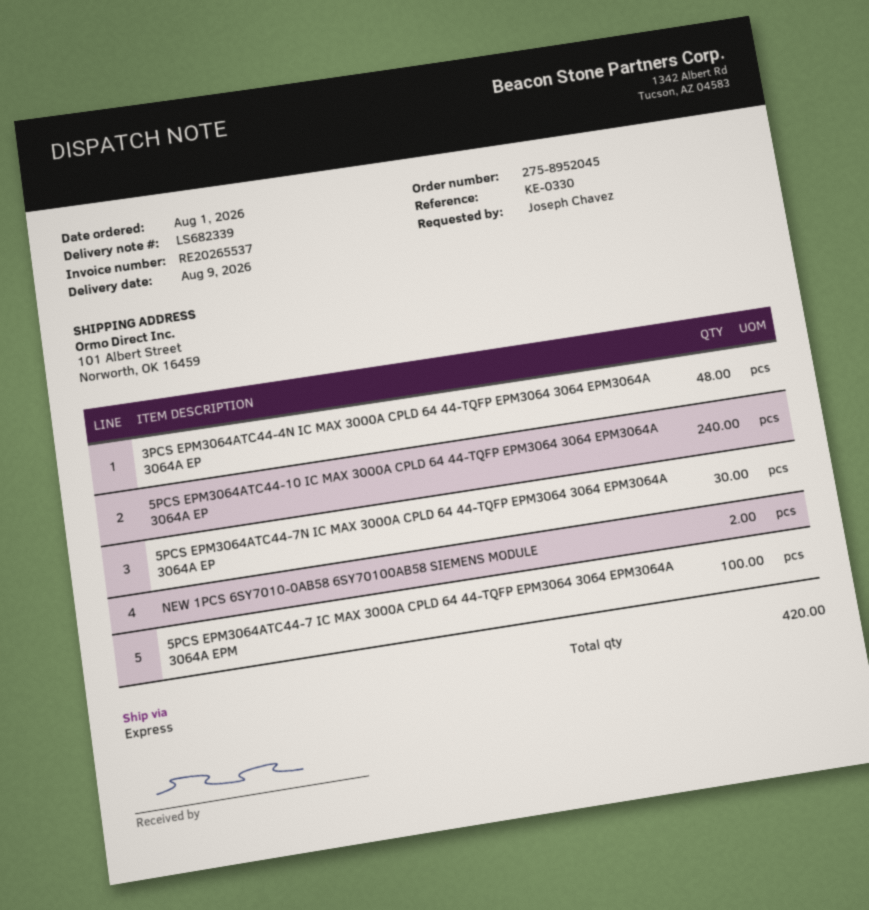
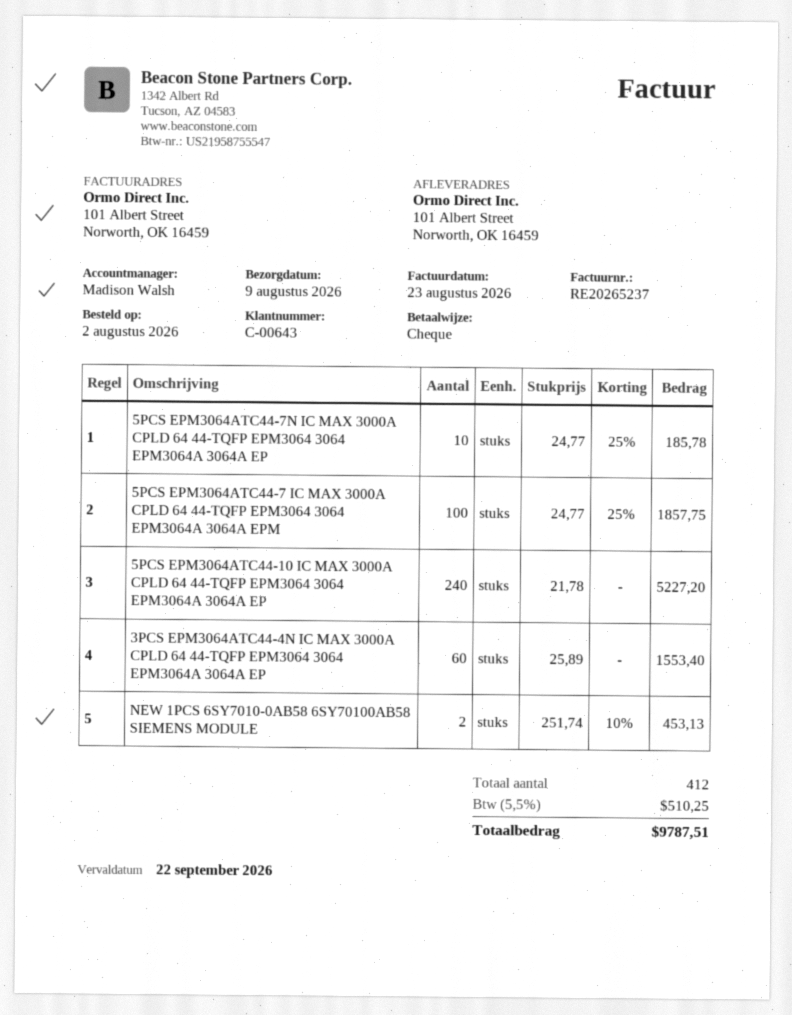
order date: 2026-08-01 -> 2026-08-02
invoice number: RE20265537 -> RE20265237
3PCS EPM3064ATC44-4N IC MAX 3000A CPLD 64 44-TQFP EPM3064 3064 EPM3064A 3064A EP: 48 -> 60
5PCS EPM3064ATC44-7N IC MAX 3000A CPLD 64 44-TQFP EPM3064 3064 EPM3064A 3064A EP: 30 -> 10
total quantity: 420 -> 412

